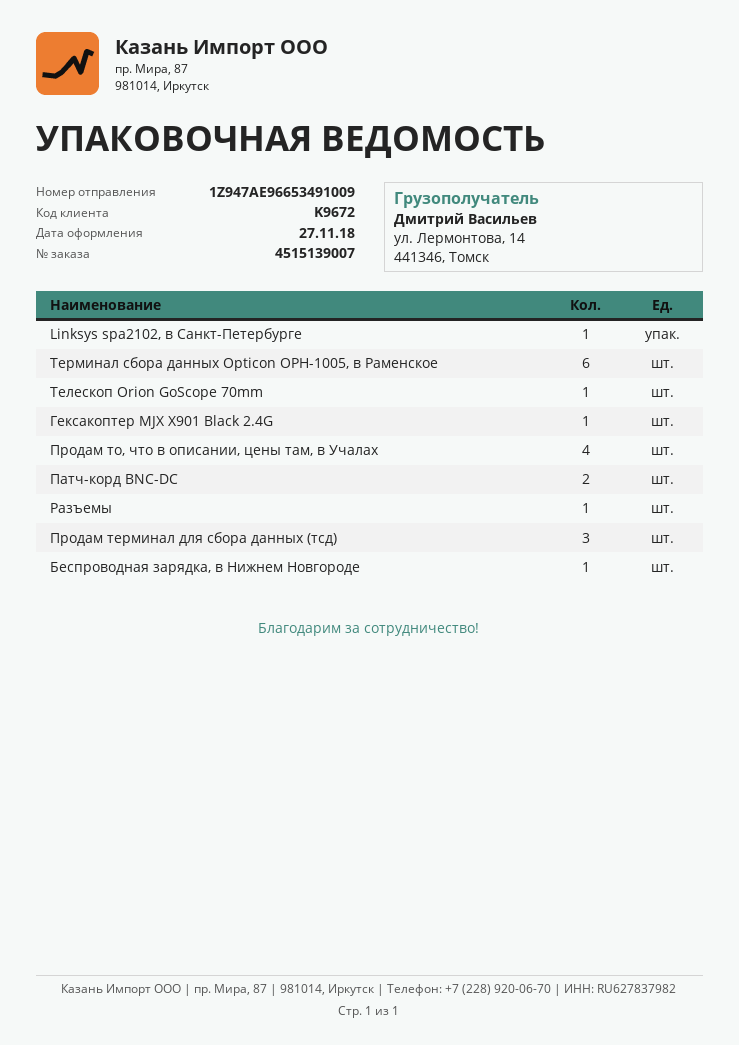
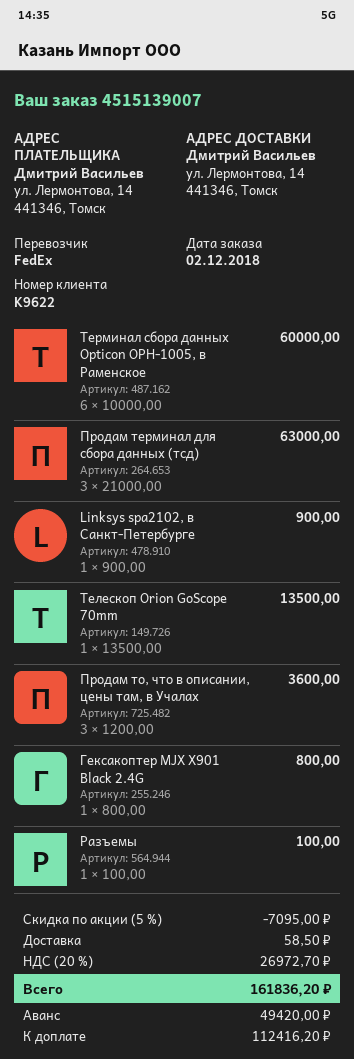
order date: 2018-11-27 -> 2018-12-02
customer number: K9672 -> K9622
Продам то, что в описании, цены там, в Учалах: 4 -> 3
Патч-корд BNC-DC: 2 -> none
Беспроводная зарядка, в Нижнем Новгороде: 1 -> none

